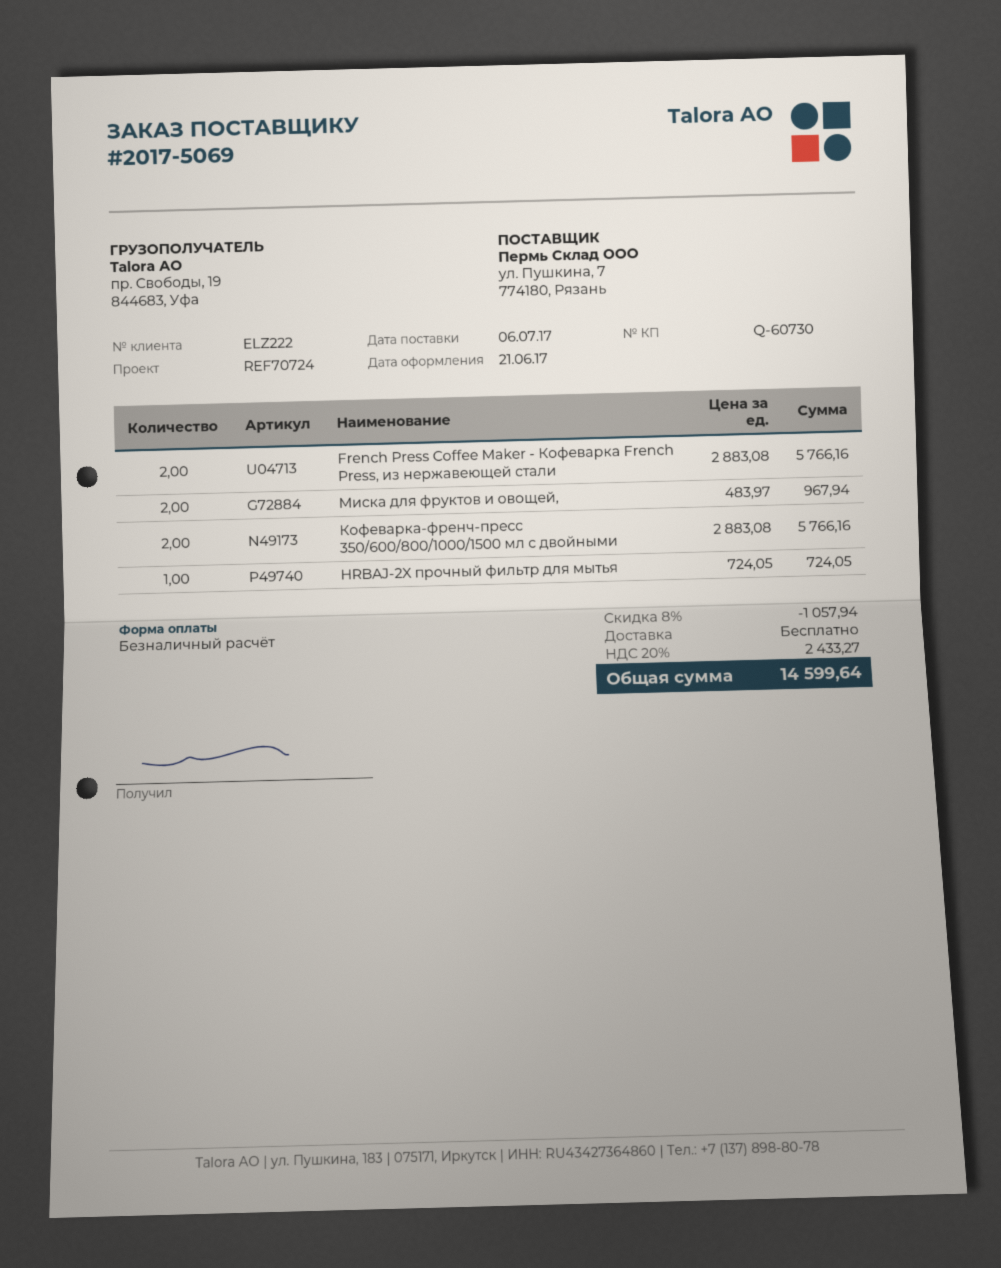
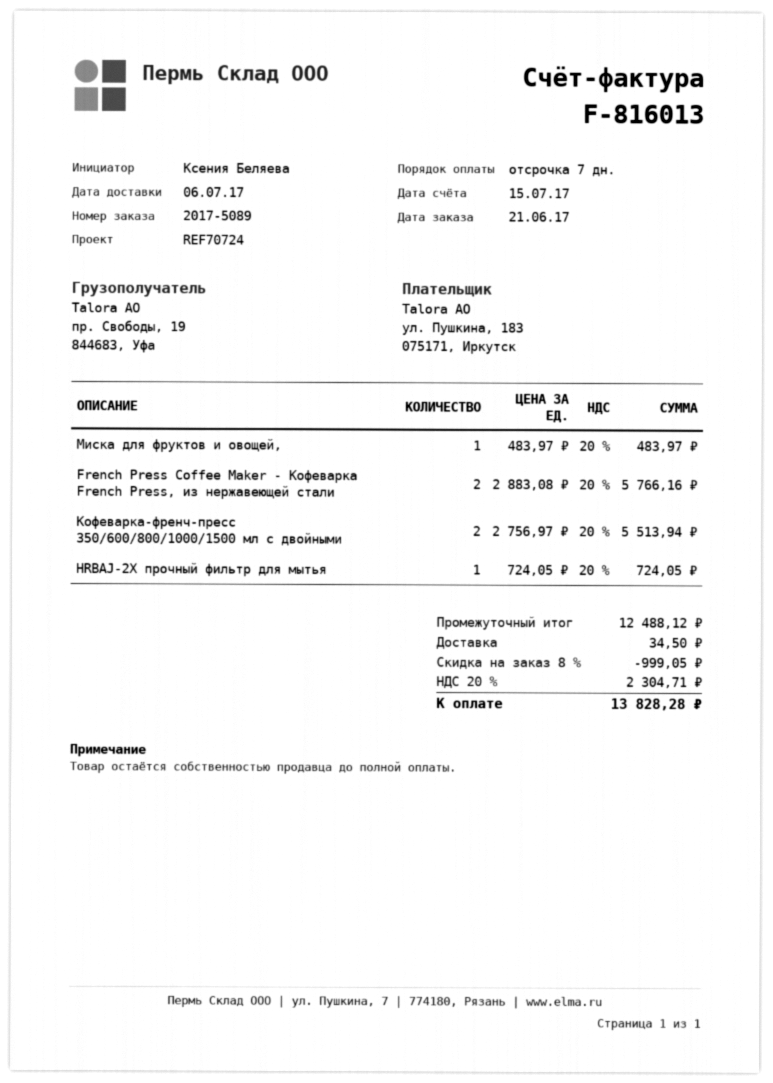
order number: 2017-5069 -> 2017-5089
Миска для фруктов и овощей,: 2 x 483.97 = 967.94 -> 1 x 483.97 = 483.97
Кофеварка-френч-пресс 350/600/800/1000/1500 мл с двойными: 2 x 2883.08 = 5766.16 -> 2 x 2756.97 = 5513.94
discount: 8% = 1057.94 -> 8% = 999.05
shipping: 0.00 -> 34.50
tax: 20% = 2433.27 -> 20% = 2304.71
total: 14599.64 -> 13828.28

